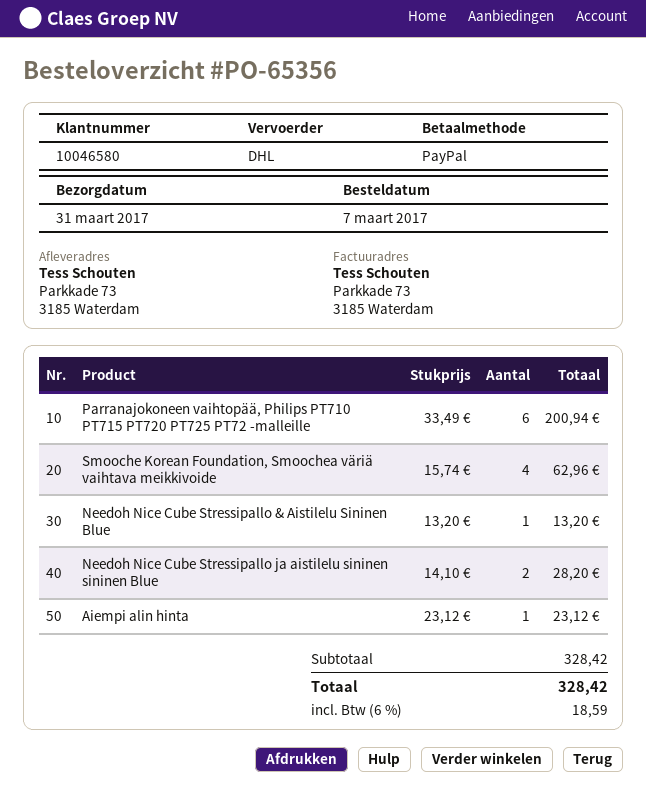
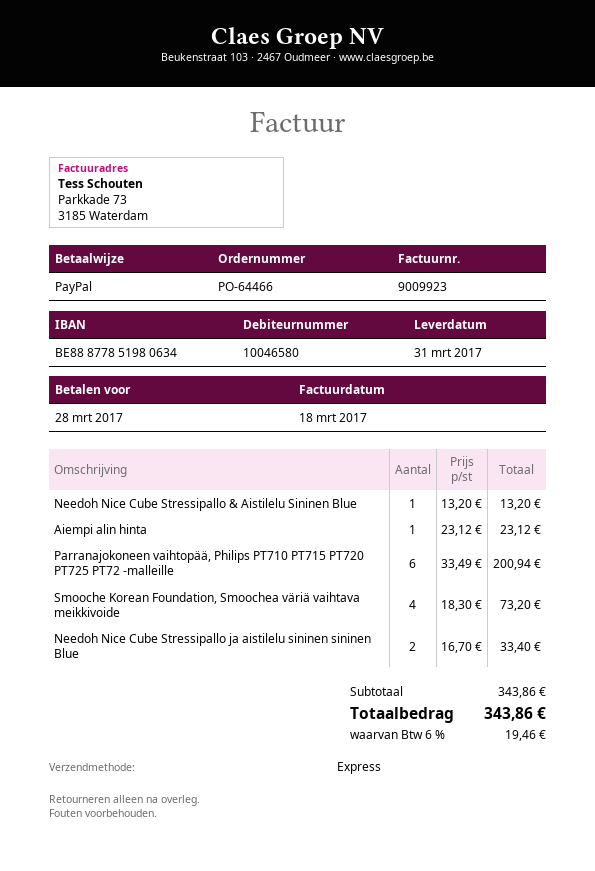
order number: PO-65356 -> PO-64466
shipping method: DHL -> express
Smooche Korean Foundation, Smoochea väriä vaihtava meikkivoide: 4 x 15.74 = 62.96 -> 4 x 18.30 = 73.20
Needoh Nice Cube Stressipallo ja aistilelu sininen sininen Blue: 2 x 14.10 = 28.20 -> 2 x 16.70 = 33.40
subtotal: 328.42 -> 343.86
tax: 6% = 18.59 -> 6% = 19.46
total: 328.42 -> 343.86

